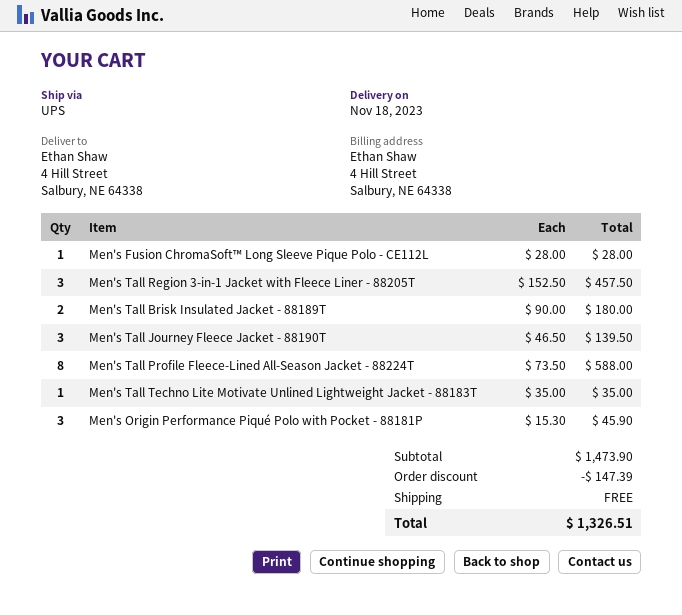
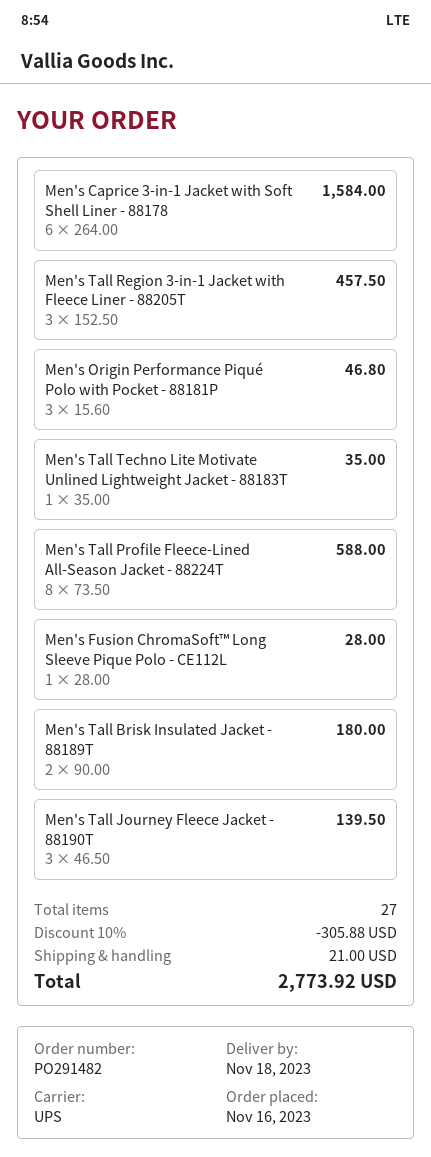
Men's Origin Performance Piqué Polo with Pocket - 88181P: 3 x 15.30 = 45.90 -> 3 x 15.60 = 46.80
Men's Caprice 3-in-1 Jacket with Soft Shell Liner - 88178: none -> 6 x 264.00 = 1584.00
discount: 147.39 -> 305.88
shipping: 0.00 -> 21.00
total: 1326.51 -> 2773.92

